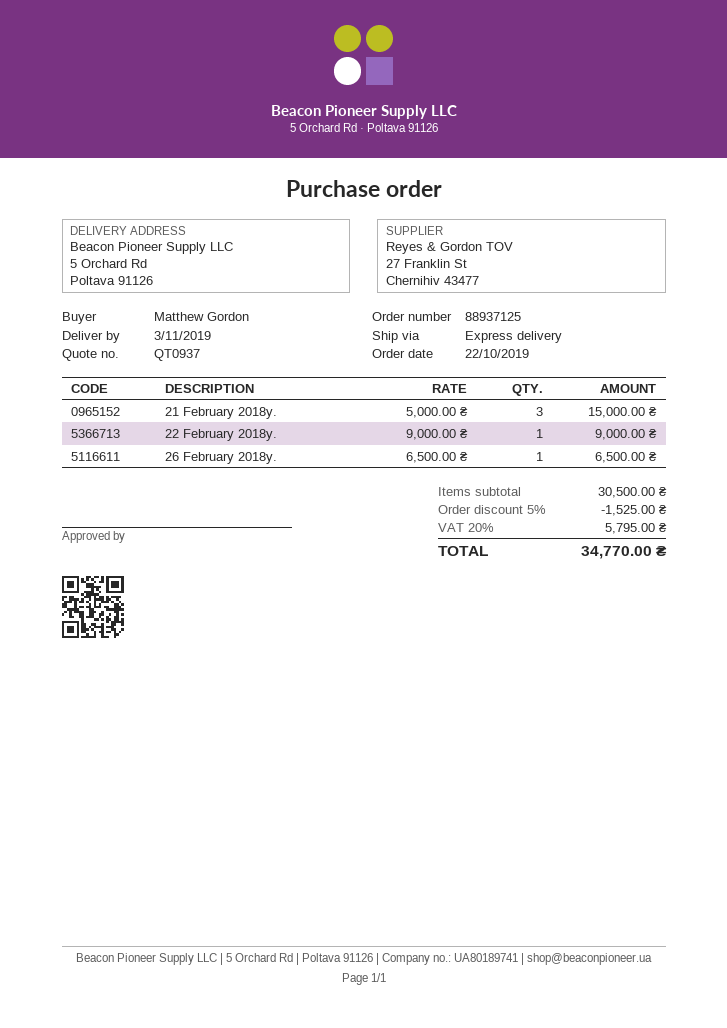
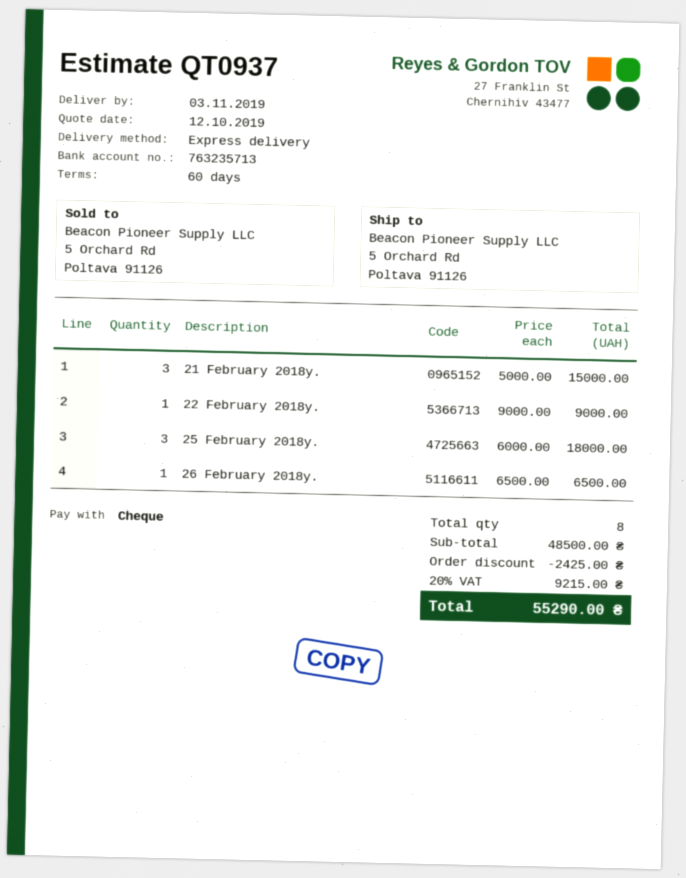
25 February 2018y.: none -> 3 x 6000.00 = 18000.00
subtotal: 30500.00 -> 48500.00
discount: 1525.00 -> 2425.00
tax: 20% = 5795.00 -> 20% = 9215.00
total: 34770.00 -> 55290.00

